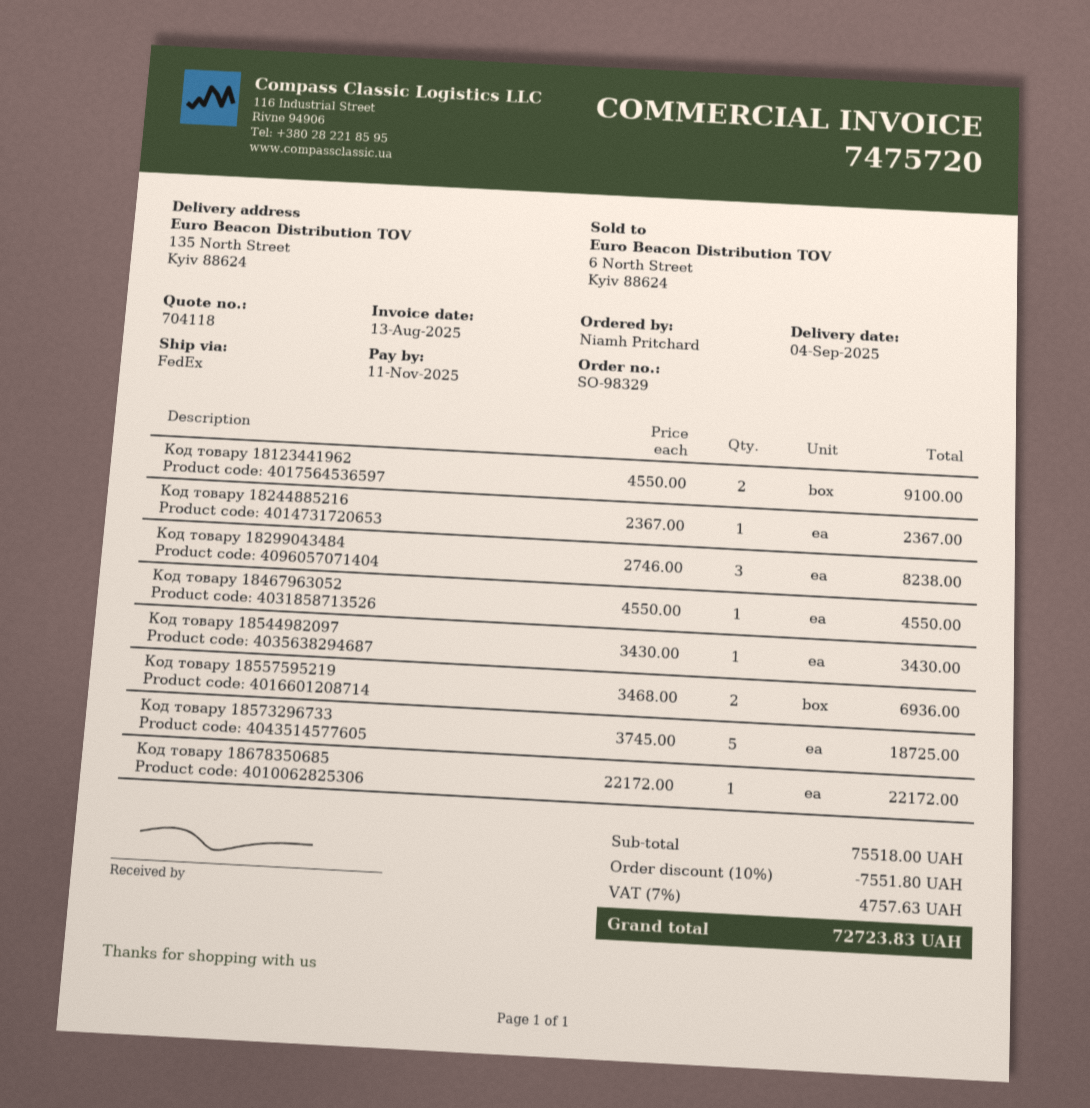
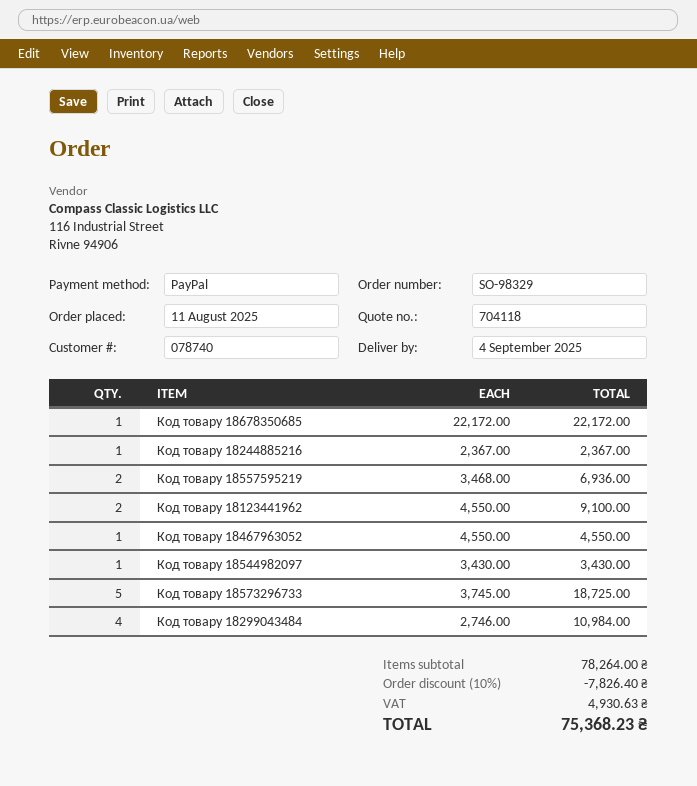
Код товару 18299043484: 3 x 2746.00 = 8238.00 -> 4 x 2746.00 = 10984.00
subtotal: 75518.00 -> 78264.00
discount: 10% = 7551.80 -> 10% = 7826.40
tax: 4757.63 -> 4930.63
total: 72723.83 -> 75368.23

